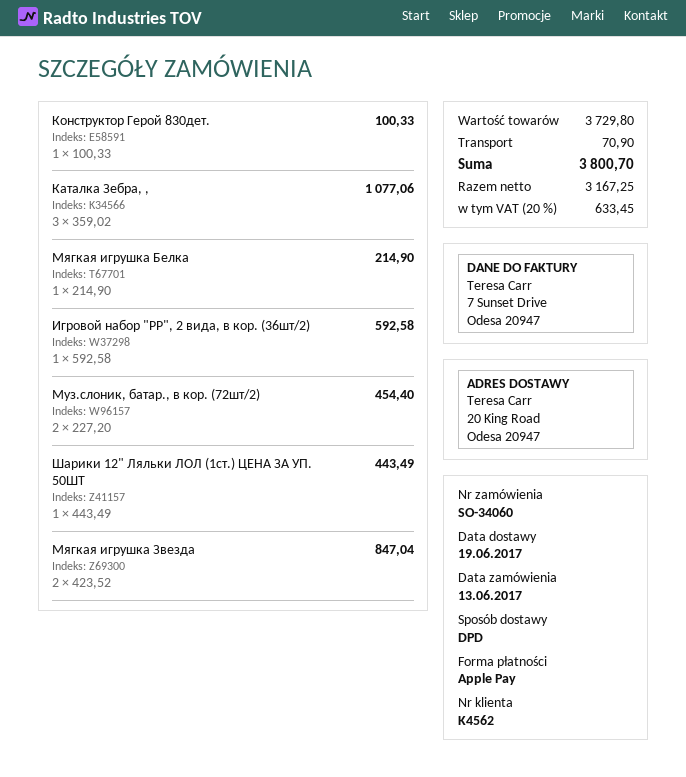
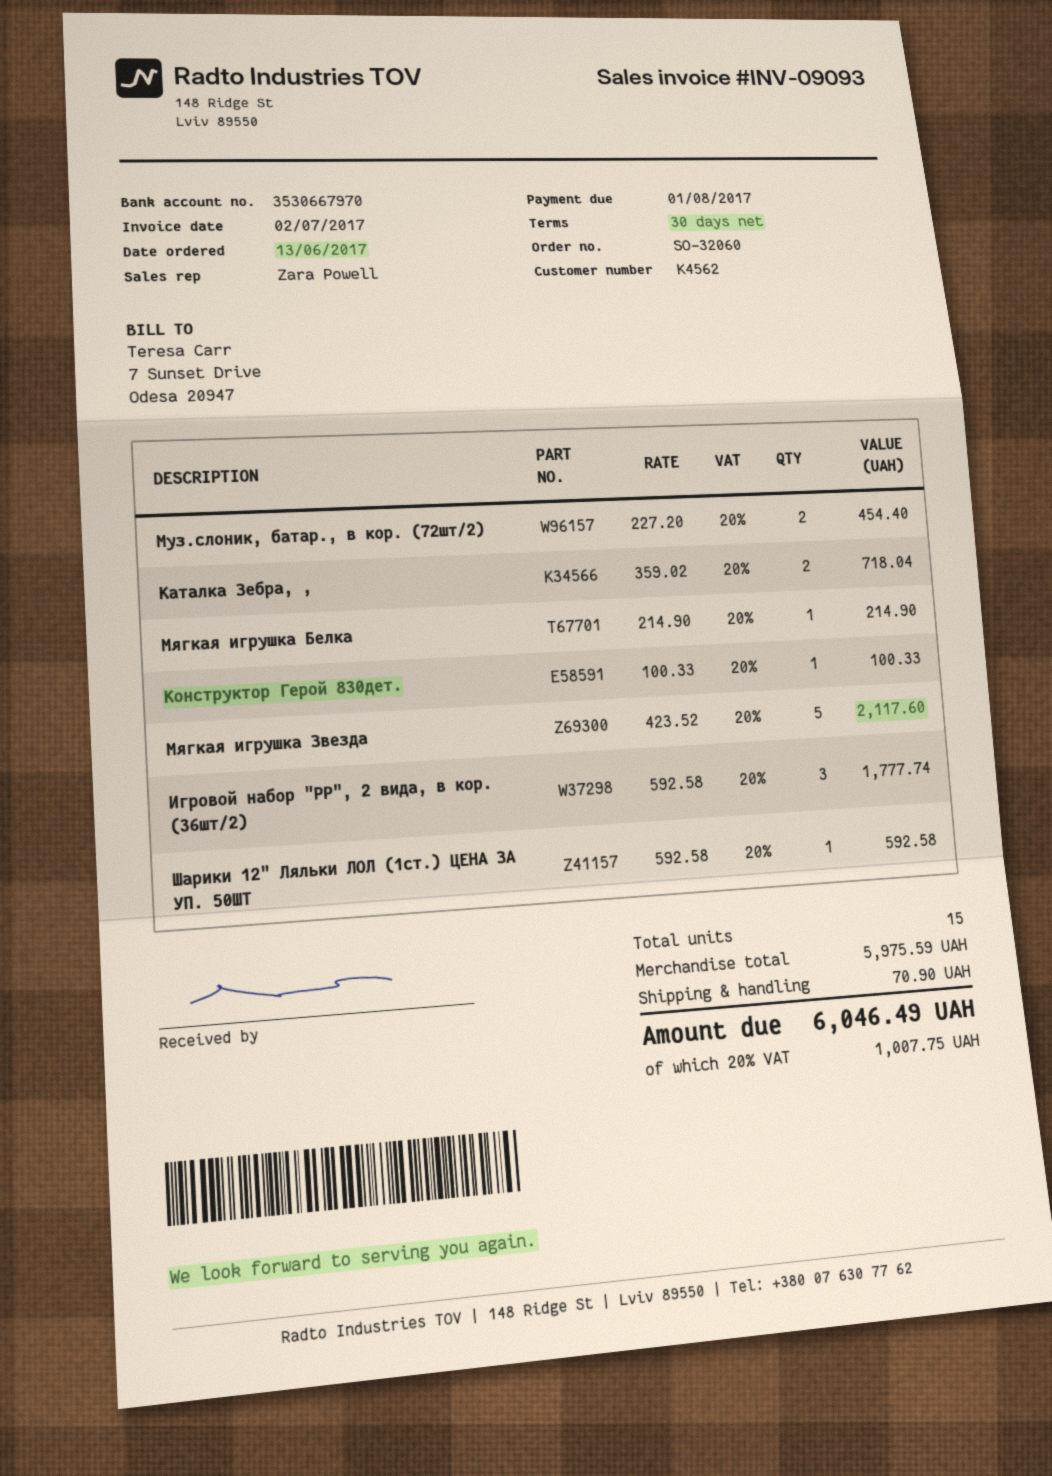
order number: SO-34060 -> SO-32060
Каталка Зебра, ,: 3 x 359.02 = 1077.06 -> 2 x 359.02 = 718.04
Игровой набор "PP", 2 вида, в кор. (36шт/2): 1 x 592.58 = 592.58 -> 3 x 592.58 = 1777.74
Шарики 12" Ляльки ЛОЛ (1ст.) ЦЕНА ЗА УП. 50ШТ: 1 x 443.49 = 443.49 -> 1 x 592.58 = 592.58
Мягкая игрушка Звезда: 2 x 423.52 = 847.04 -> 5 x 423.52 = 2117.60
subtotal: 3729.80 -> 5975.59
tax: 20% = 633.45 -> 20% = 1007.75
total: 3800.70 -> 6046.49

